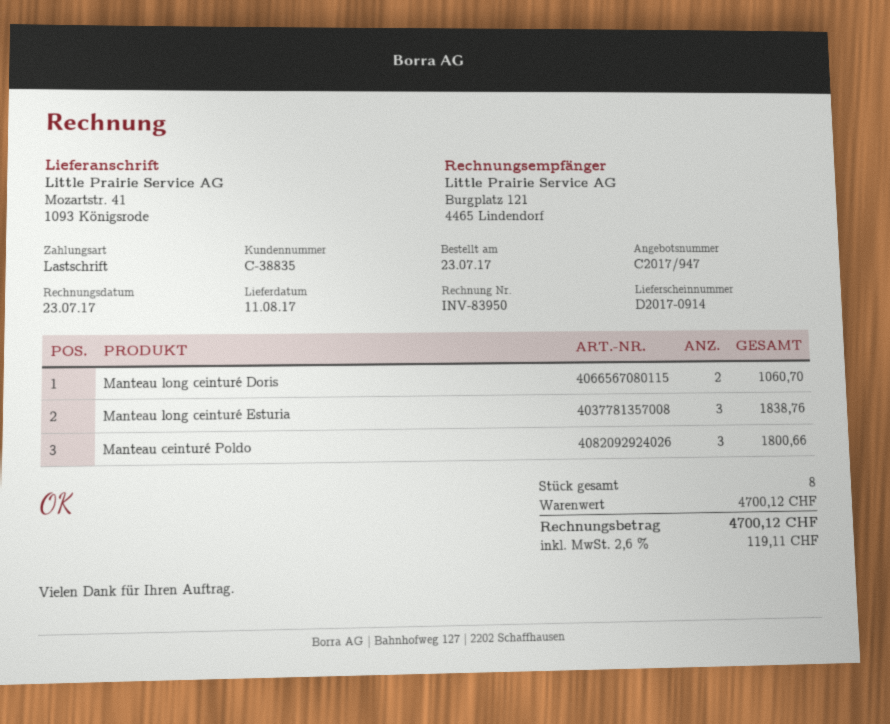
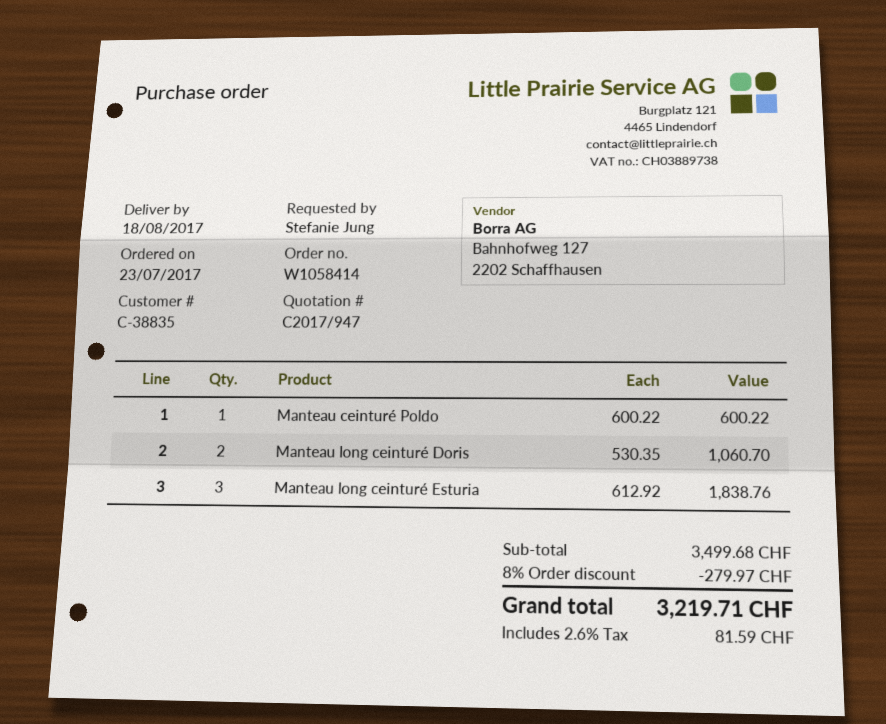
delivery date: 2017-08-11 -> 2017-08-18
Manteau ceinturé Poldo: 3 for 1800.66 -> 1 for 600.22
subtotal: 4700.12 -> 3499.68
discount: none -> 8% = 279.97
tax: 2.6% = 119.11 -> 2.6% = 81.59
total: 4700.12 -> 3219.71

